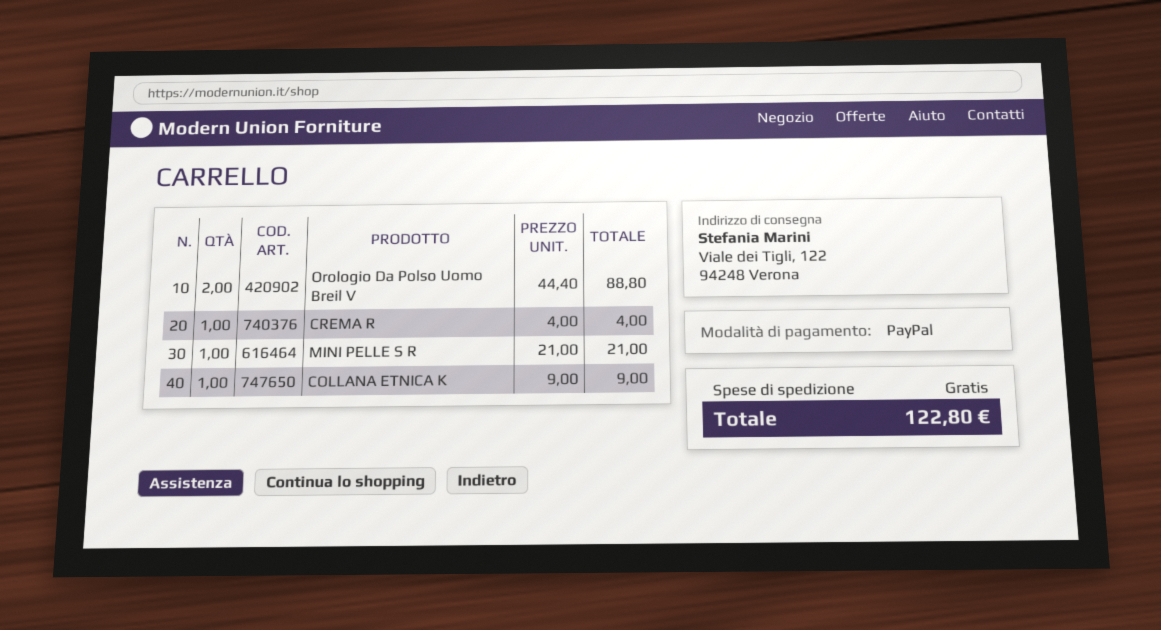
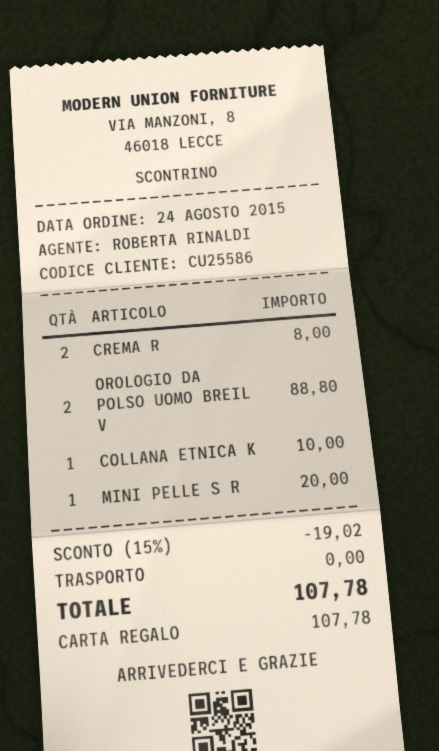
payment method: PayPal -> gift card
CREMA R: 1 for 4.00 -> 2 for 8.00
MINI PELLE S R: 1 for 21.00 -> 1 for 20.00
COLLANA ETNICA K: 1 for 9.00 -> 1 for 10.00
discount: none -> 15% = 19.02
total: 122.80 -> 107.78

